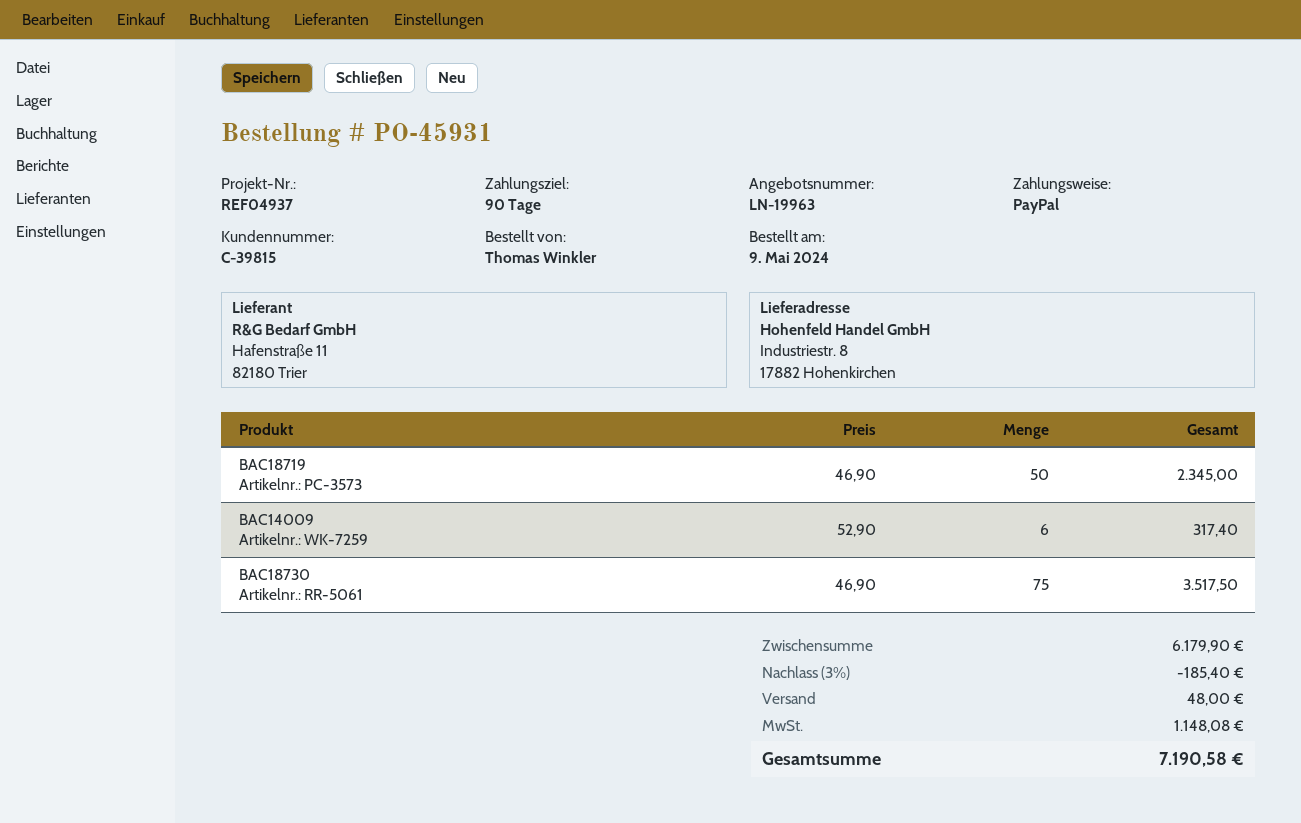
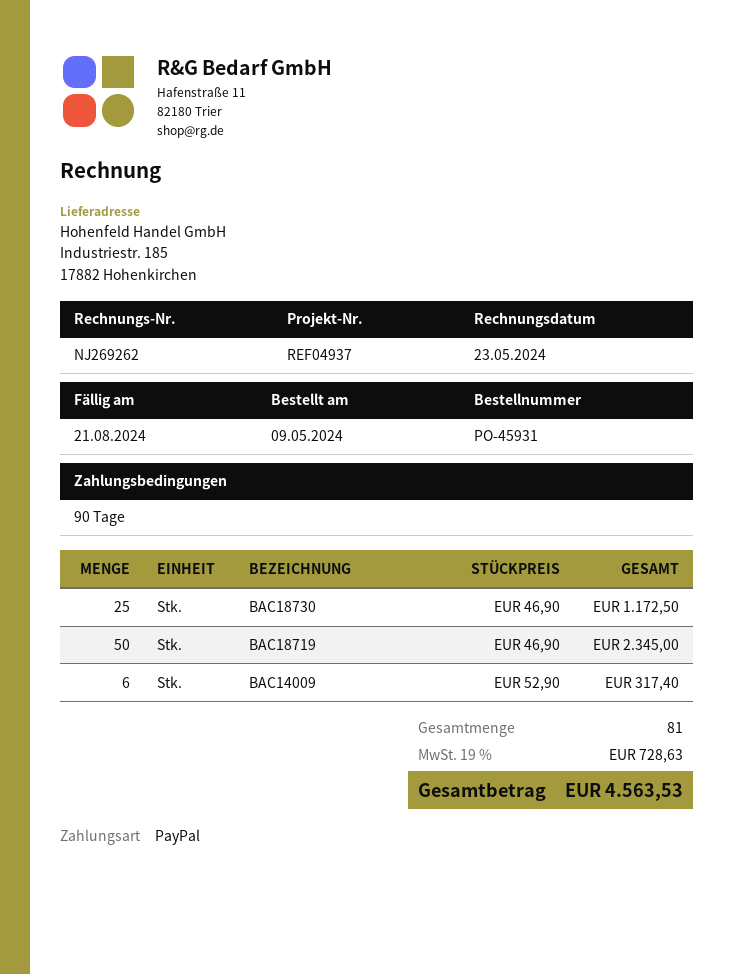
ship to: Industriestr. 8, 17882 Hohenkirchen -> Industriestr. 185, 17882 Hohenkirchen
BAC18730: 75 x 46.90 = 3517.50 -> 25 x 46.90 = 1172.50
discount: 3% = 185.40 -> none
shipping: 48.00 -> none
tax: 1148.08 -> 728.63
total: 7190.58 -> 4563.53

